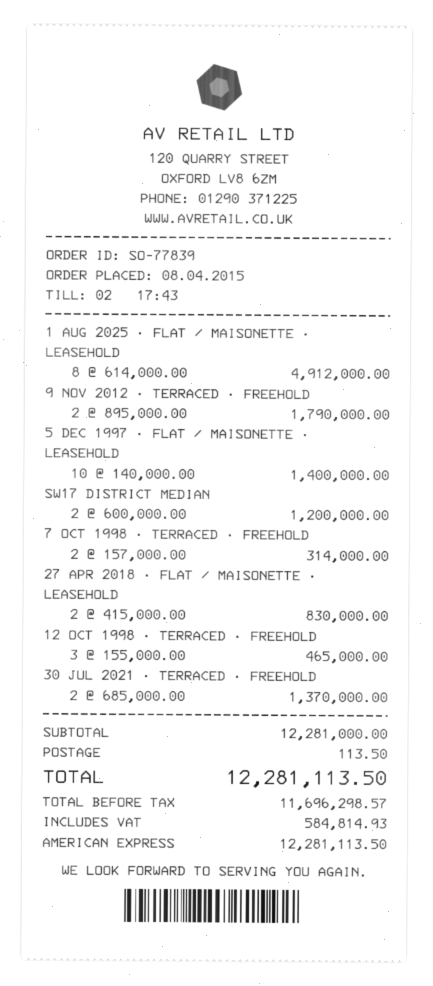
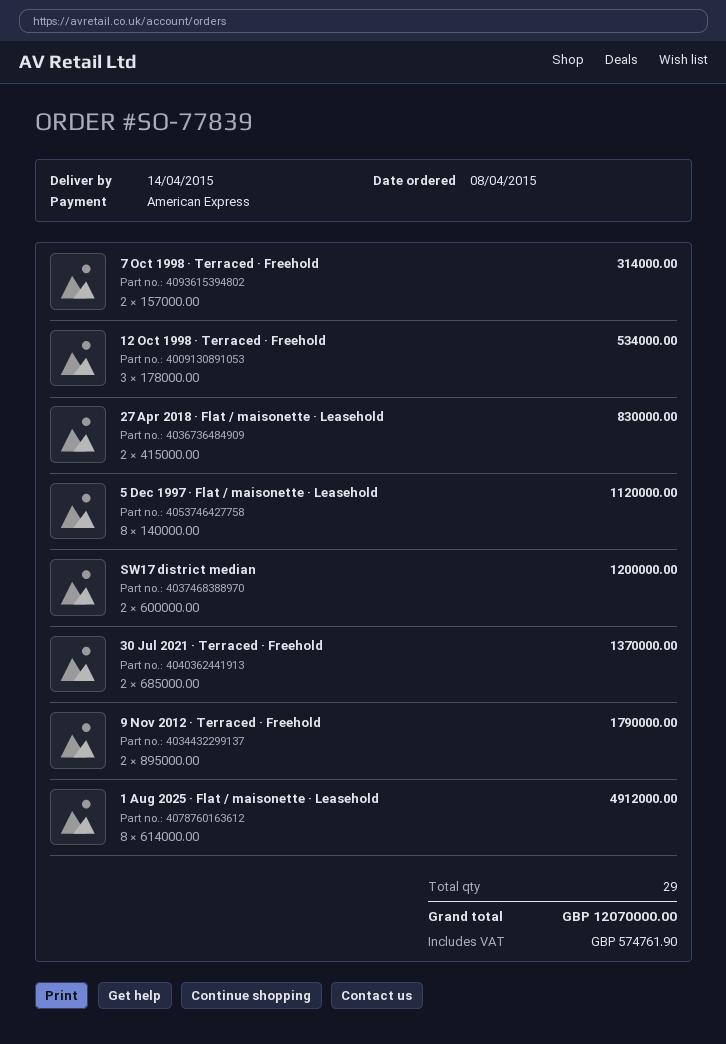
5 DEC 1997 · FLAT / MAISONETTE · LEASEHOLD: 10 x 140000.00 = 1400000.00 -> 8 x 140000.00 = 1120000.00
12 OCT 1998 · TERRACED · FREEHOLD: 3 x 155000.00 = 465000.00 -> 3 x 178000.00 = 534000.00
shipping: 113.50 -> none
tax: 584814.93 -> 574761.90
total: 12281113.50 -> 12070000.00

